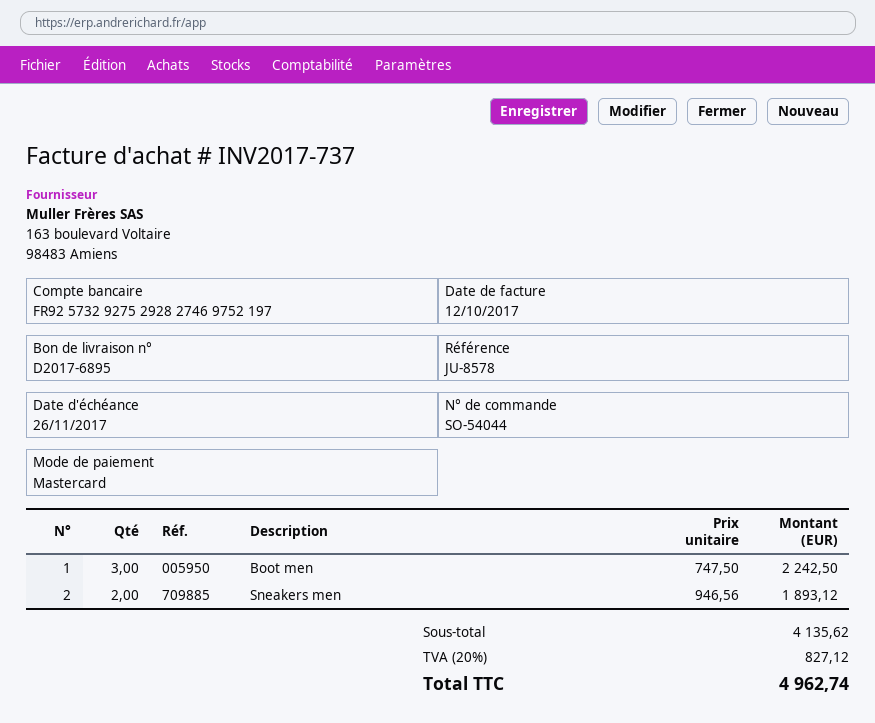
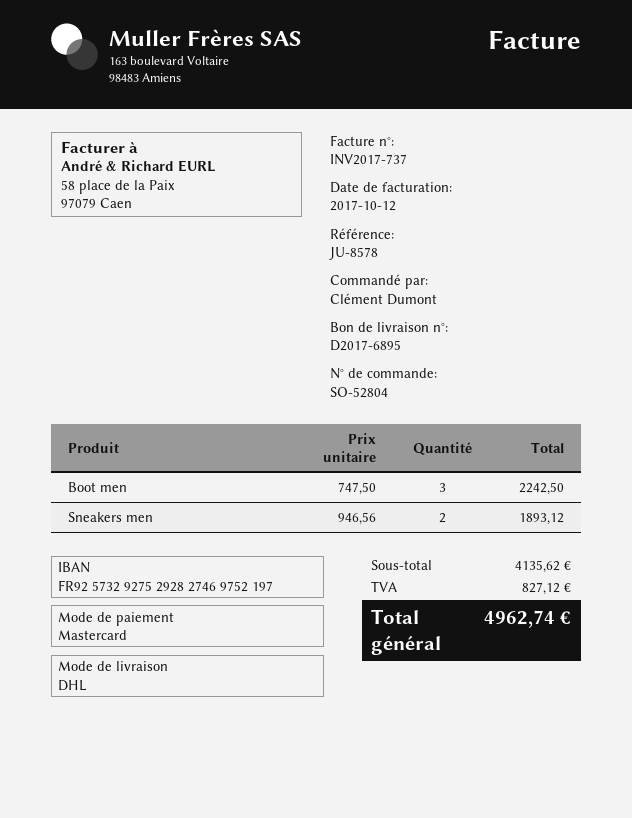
order number: SO-54044 -> SO-52804

